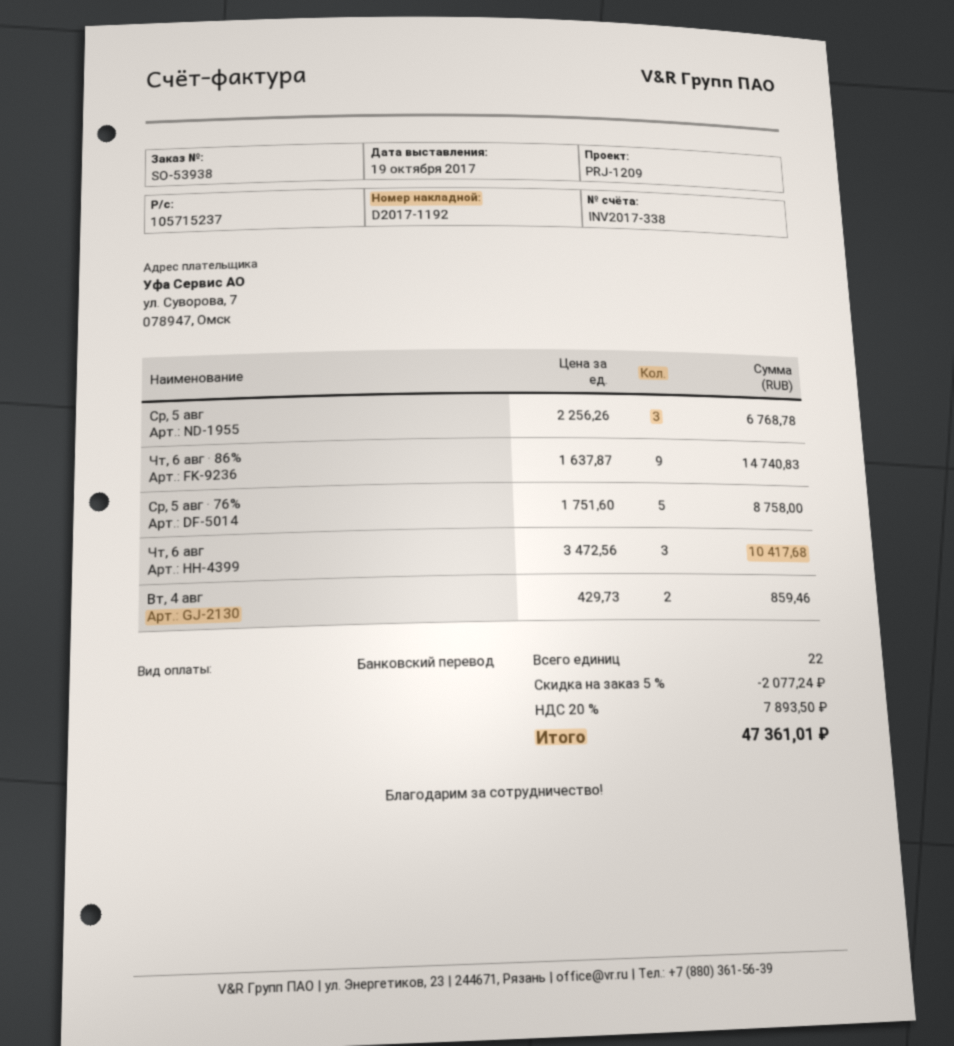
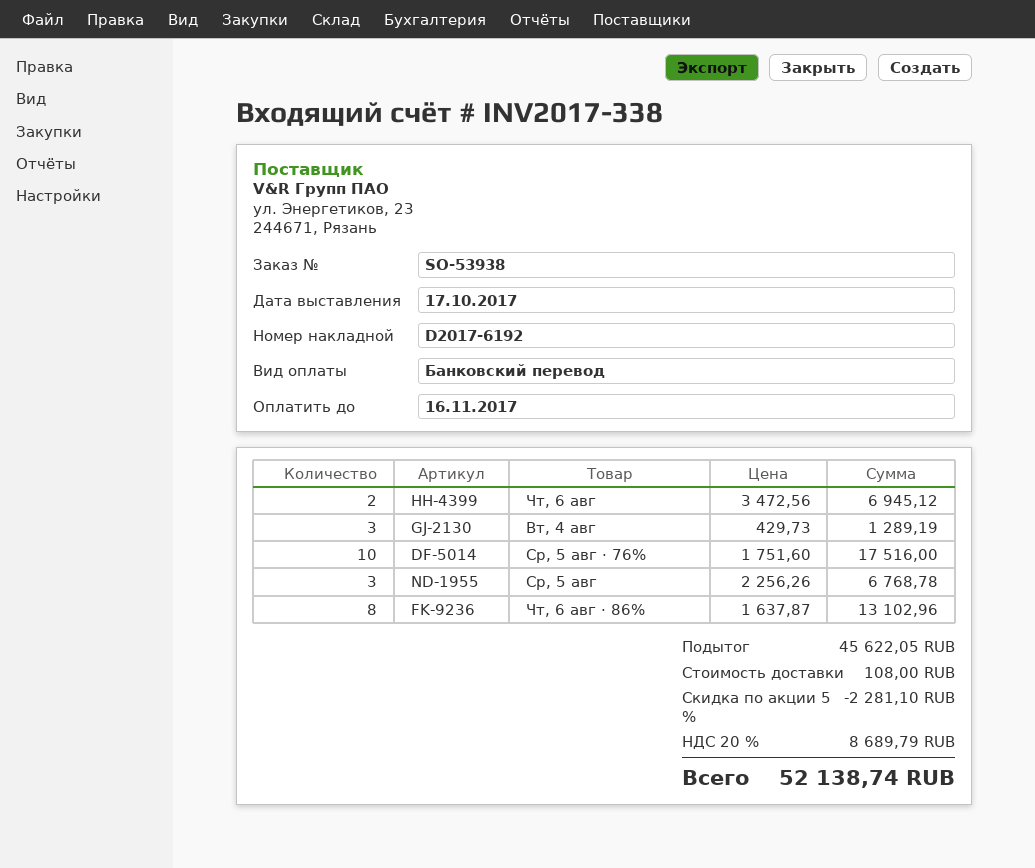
delivery note number: D2017-1192 -> D2017-6192
invoice date: 2017-10-19 -> 2017-10-17
Чт, 6 авг · 86%: 9 x 1637.87 = 14740.83 -> 8 x 1637.87 = 13102.96
Ср, 5 авг · 76%: 5 x 1751.60 = 8758.00 -> 10 x 1751.60 = 17516.00
Чт, 6 авг: 3 x 3472.56 = 10417.68 -> 2 x 3472.56 = 6945.12
Вт, 4 авг: 2 x 429.73 = 859.46 -> 3 x 429.73 = 1289.19
discount: 5% = 2077.24 -> 5% = 2281.10
shipping: none -> 108.00
tax: 20% = 7893.50 -> 20% = 8689.79
total: 47361.01 -> 52138.74

